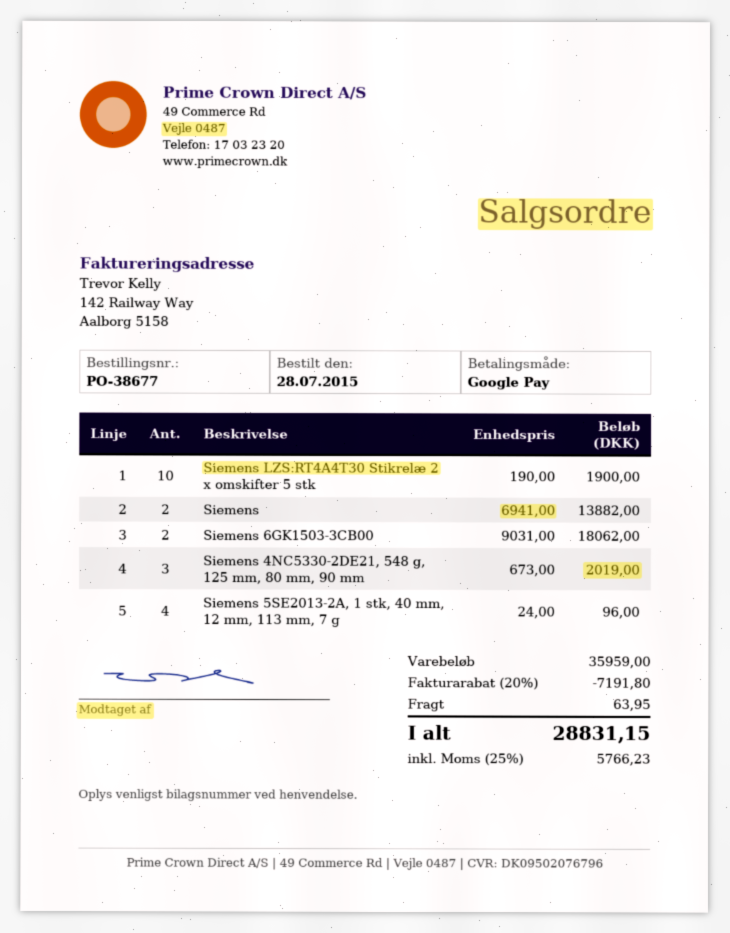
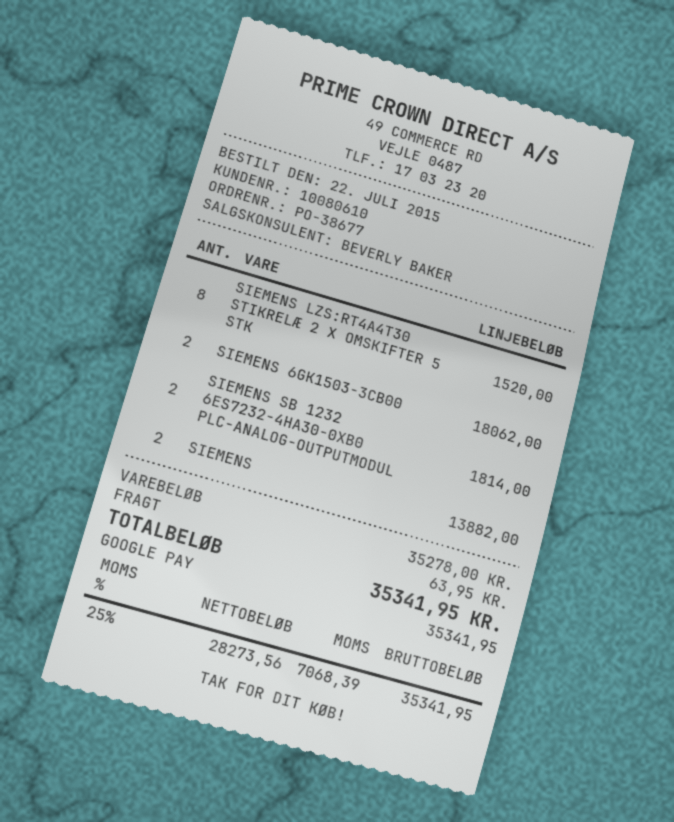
order date: 2015-07-28 -> 2015-07-22
Siemens LZS:RT4A4T30 Stikrelæ 2 x omskifter 5 stk: 10 for 1900.00 -> 8 for 1520.00
Siemens 4NC5330-2DE21, 548 g, 125 mm, 80 mm, 90 mm: 3 for 2019.00 -> none
Siemens 5SE2013-2A, 1 stk, 40 mm, 12 mm, 113 mm, 7 g: 4 for 96.00 -> none
SIEMENS SB 1232 6ES7232-4HA30-0XB0 PLC-ANALOG-OUTPUTMODUL: none -> 2 for 1814.00
subtotal: 35959.00 -> 35278.00
discount: 20% = 7191.80 -> none
tax: 25% = 5766.23 -> 25% = 7068.39
total: 28831.15 -> 35341.95

